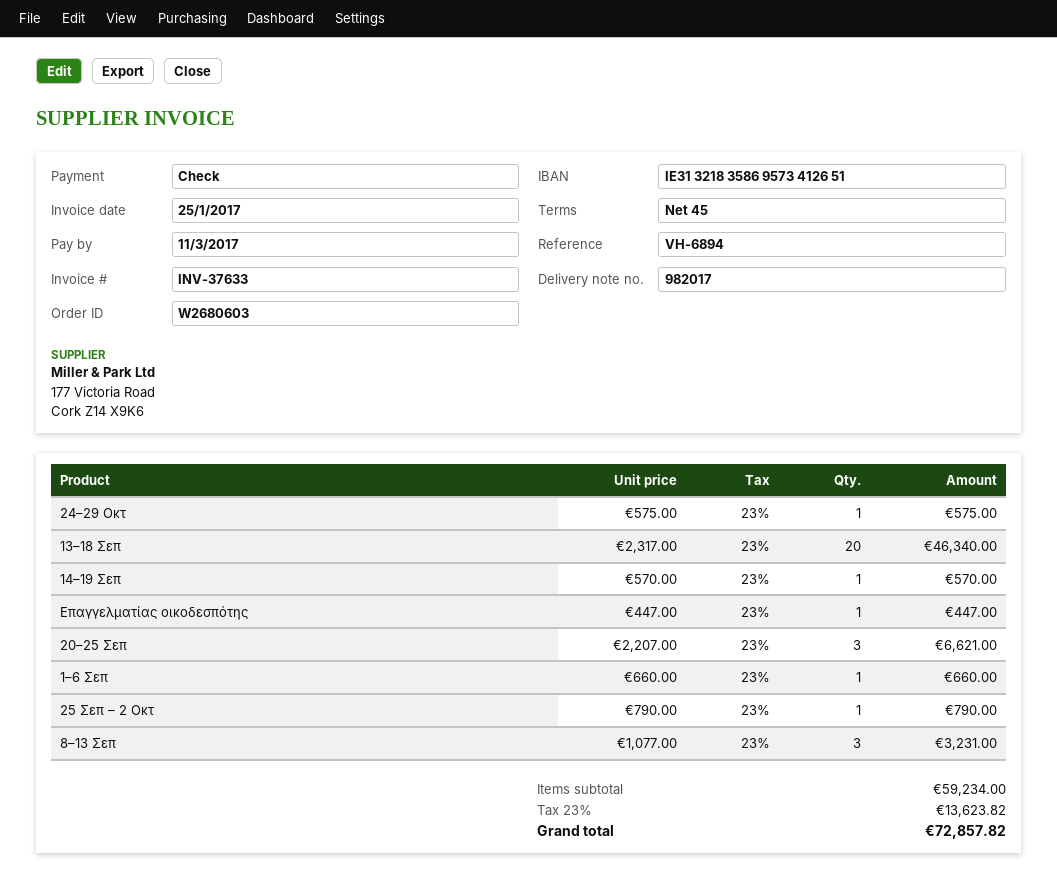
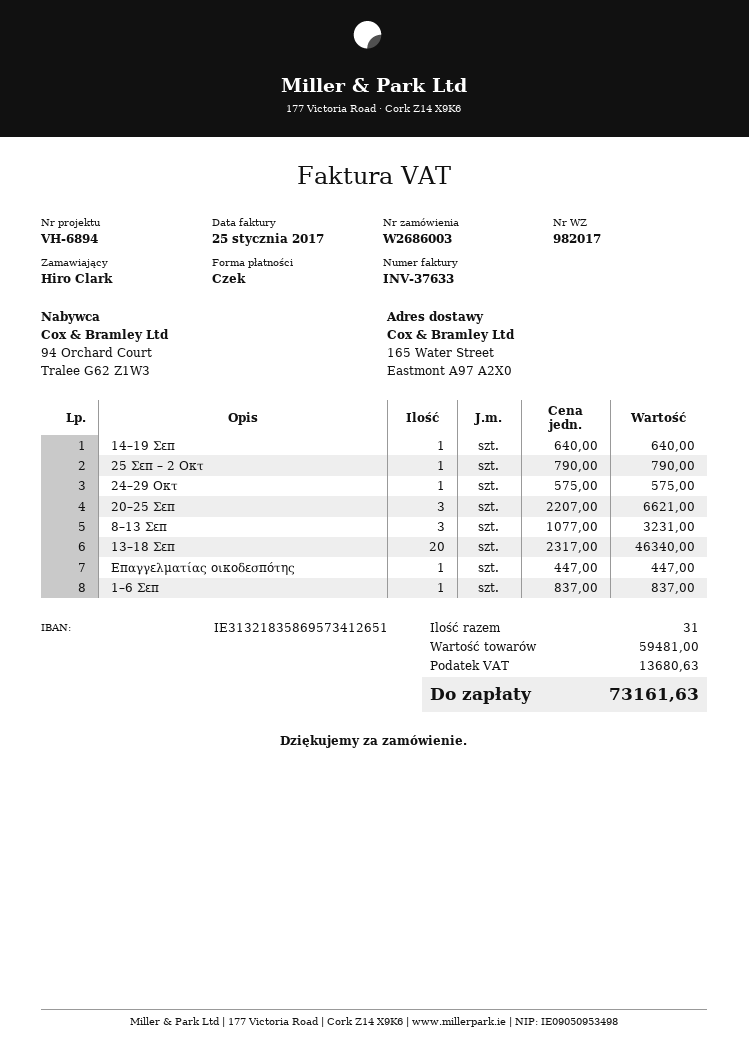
order number: W2680603 -> W2686003
14–19 Σεπ: 1 x 570.00 = 570.00 -> 1 x 640.00 = 640.00
1–6 Σεπ: 1 x 660.00 = 660.00 -> 1 x 837.00 = 837.00
subtotal: 59234.00 -> 59481.00
tax: 13623.82 -> 13680.63
total: 72857.82 -> 73161.63

